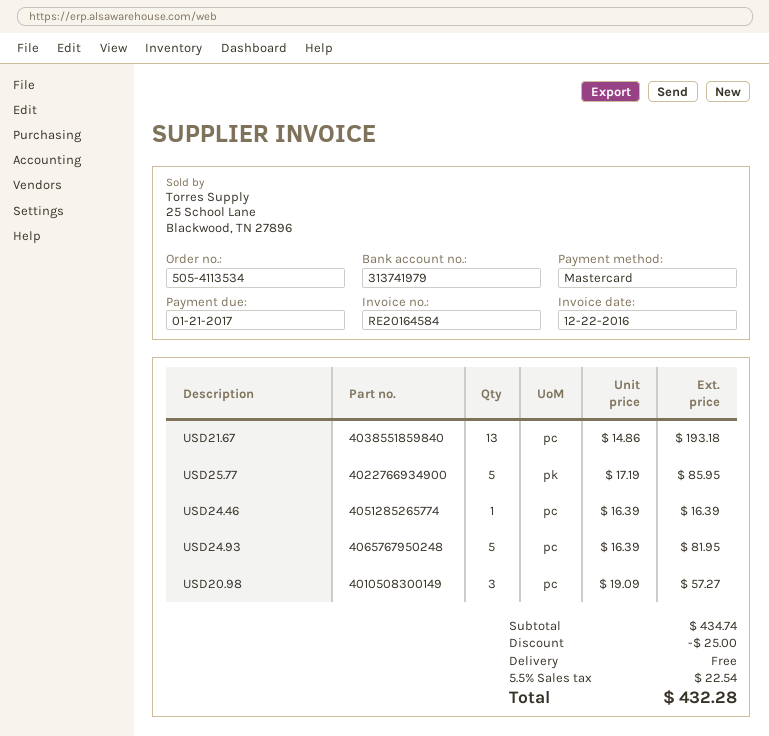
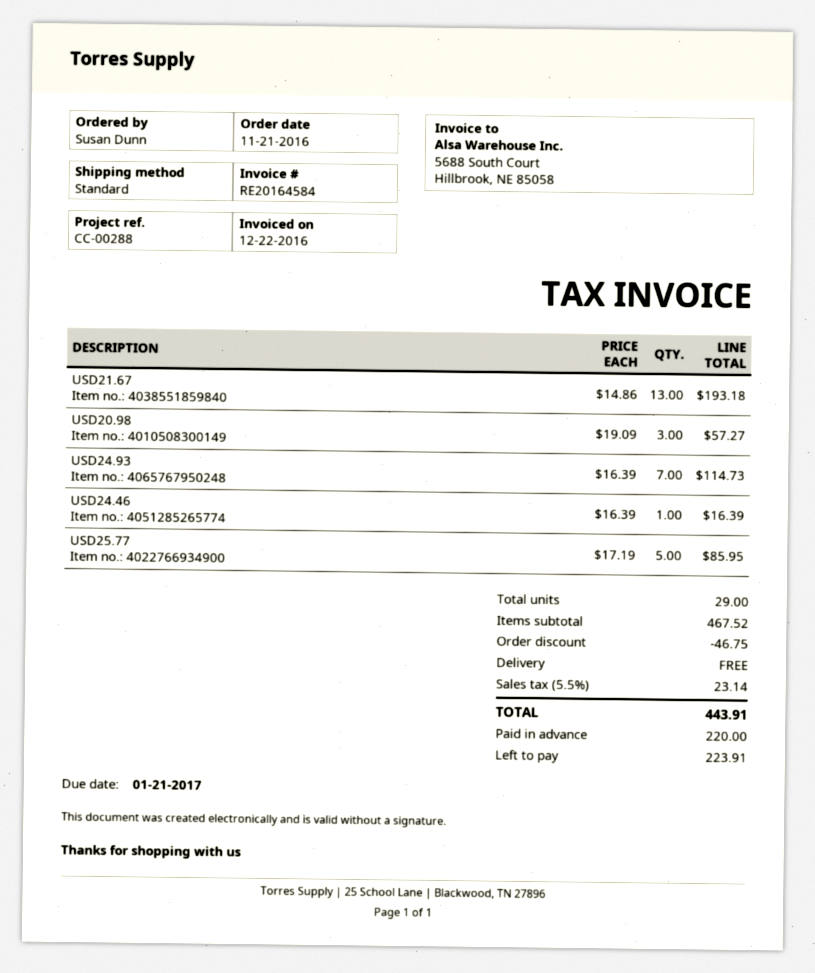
USD24.93: 5 x 16.39 = 81.95 -> 7 x 16.39 = 114.73
subtotal: 434.74 -> 467.52
discount: 25.00 -> 46.75
tax: 5.5% = 22.54 -> 5.5% = 23.14
total: 432.28 -> 443.91

